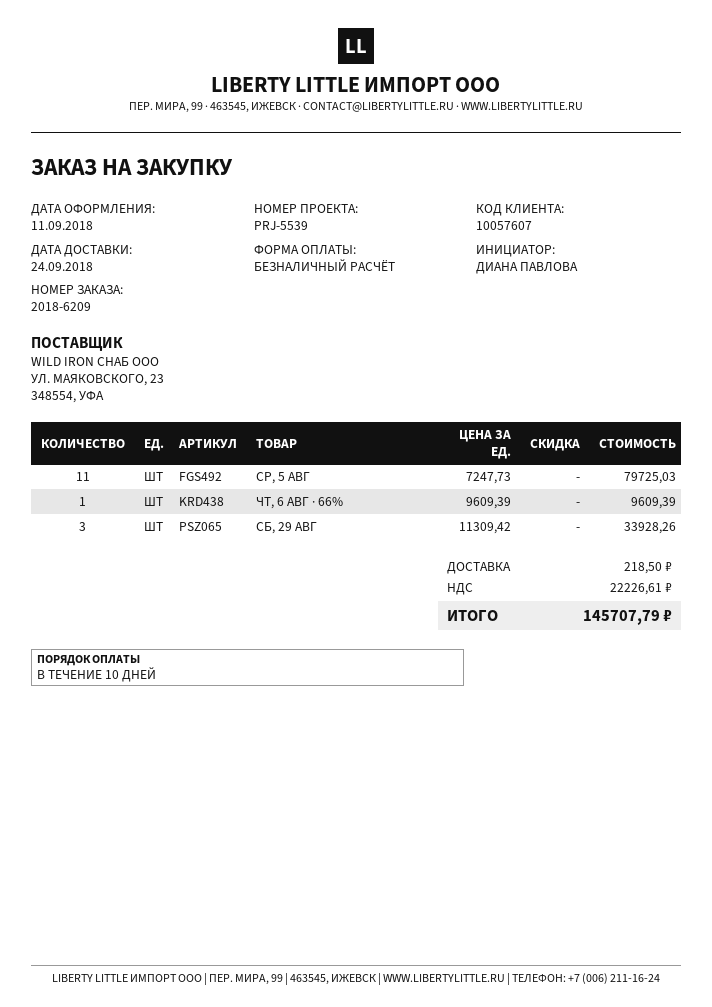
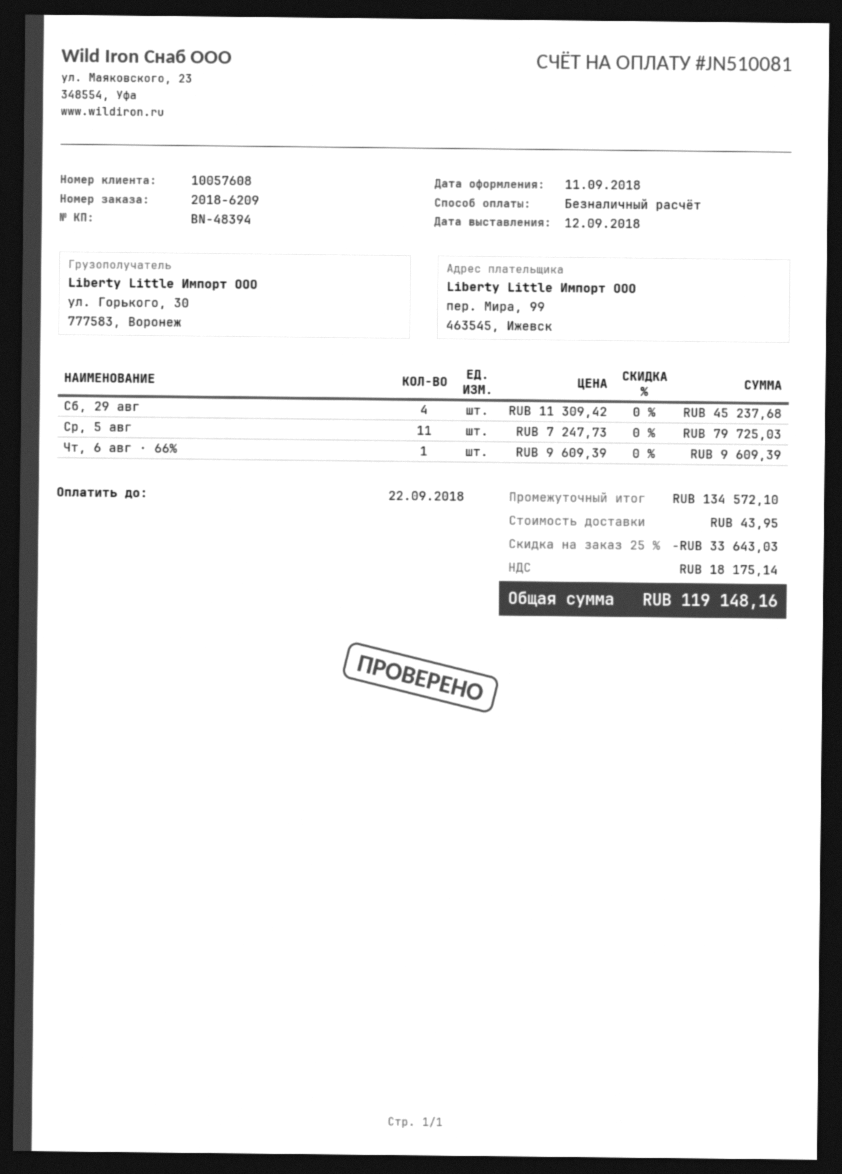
customer number: 10057607 -> 10057608
СБ, 29 АВГ: 3 x 11309.42 = 33928.26 -> 4 x 11309.42 = 45237.68
discount: none -> 25% = 33643.03
shipping: 218.50 -> 43.95
tax: 22226.61 -> 18175.14
total: 145707.79 -> 119148.16

